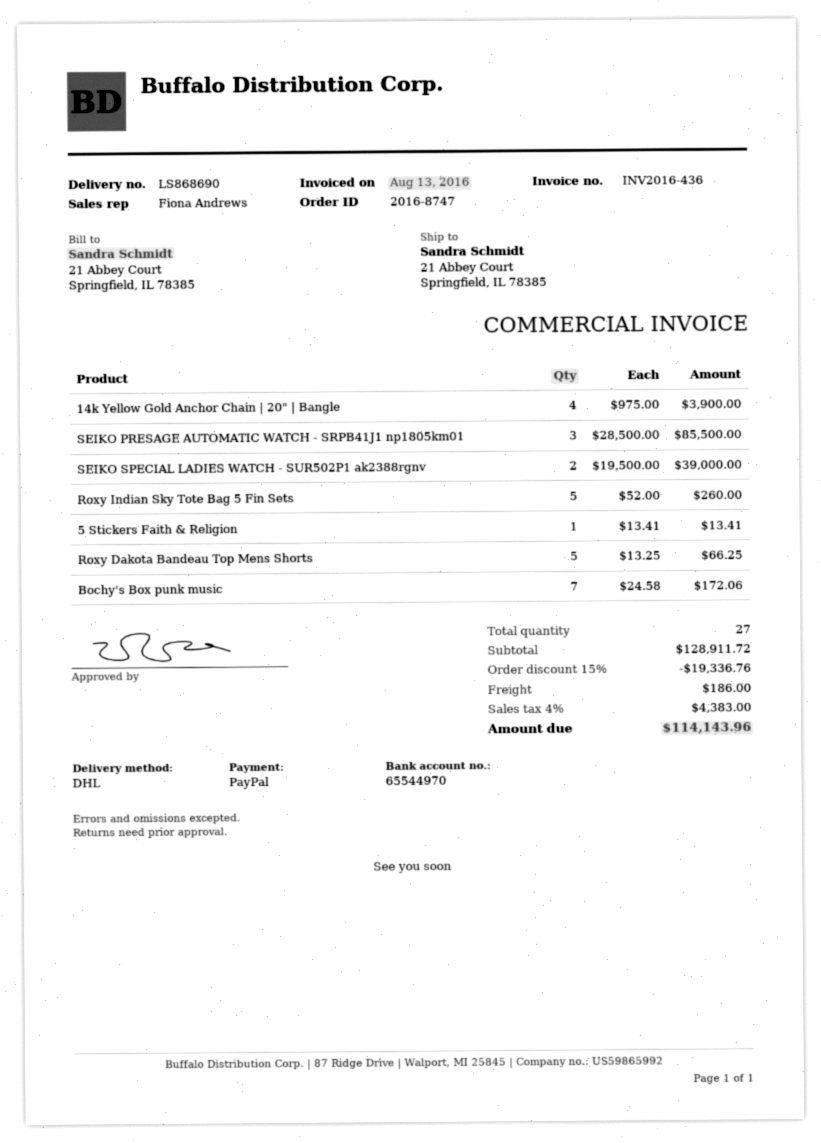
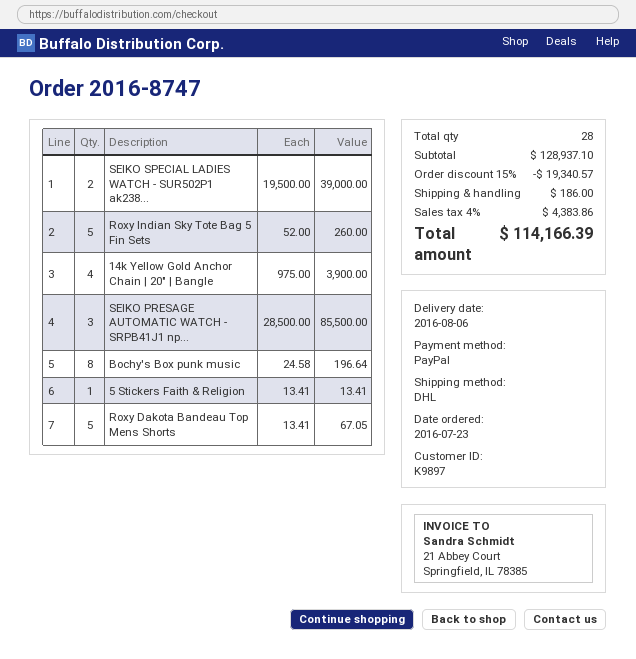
Roxy Dakota Bandeau Top Mens Shorts: 5 x 13.25 = 66.25 -> 5 x 13.41 = 67.05
Bochy's Box punk music: 7 x 24.58 = 172.06 -> 8 x 24.58 = 196.64
total quantity: 27 -> 28
subtotal: 128911.72 -> 128937.10
discount: 15% = 19336.76 -> 15% = 19340.57
tax: 4% = 4383.00 -> 4% = 4383.86
total: 114143.96 -> 114166.39

